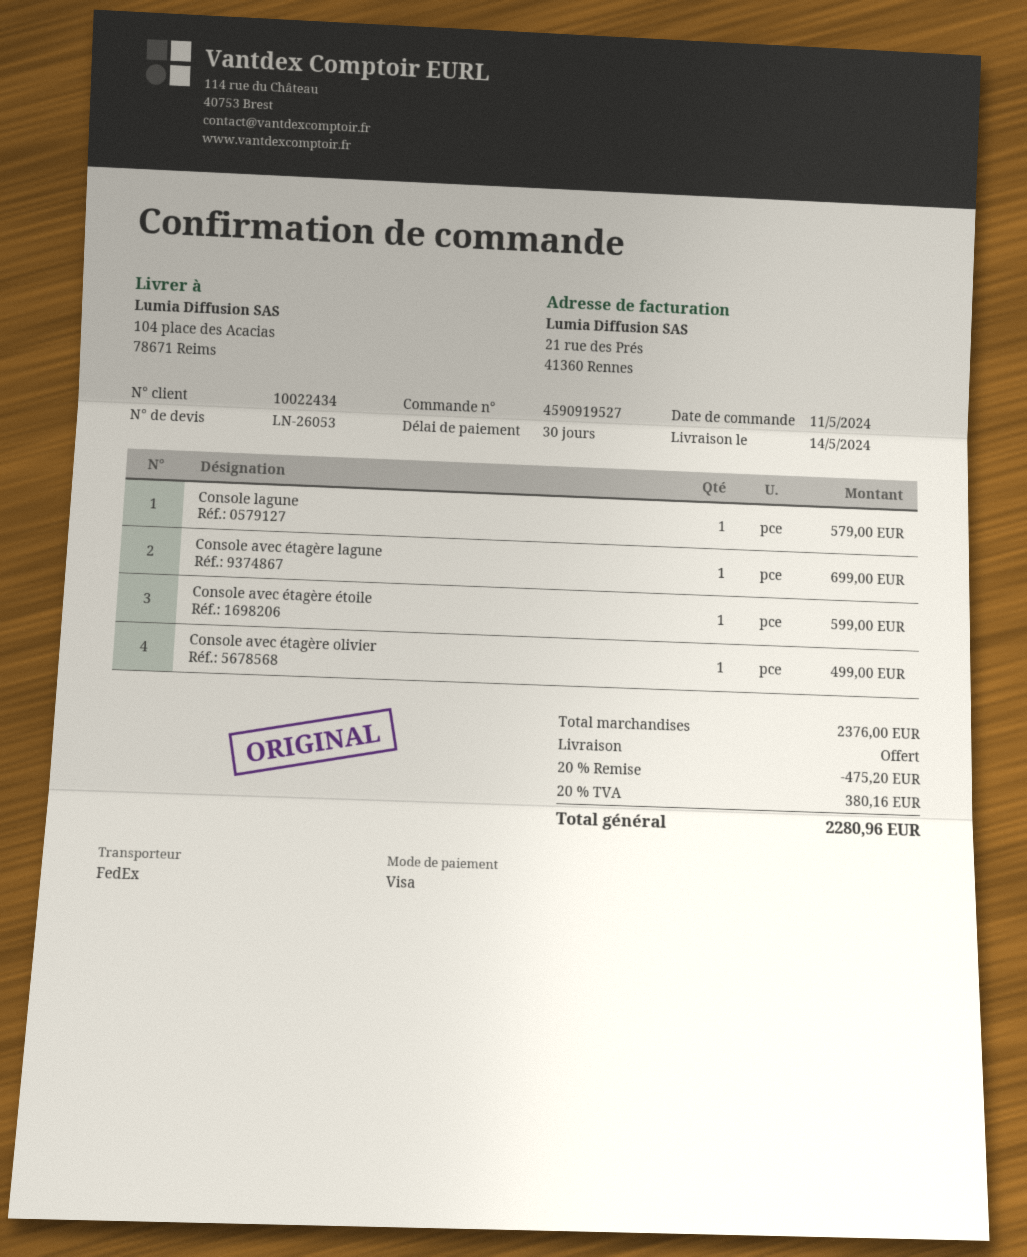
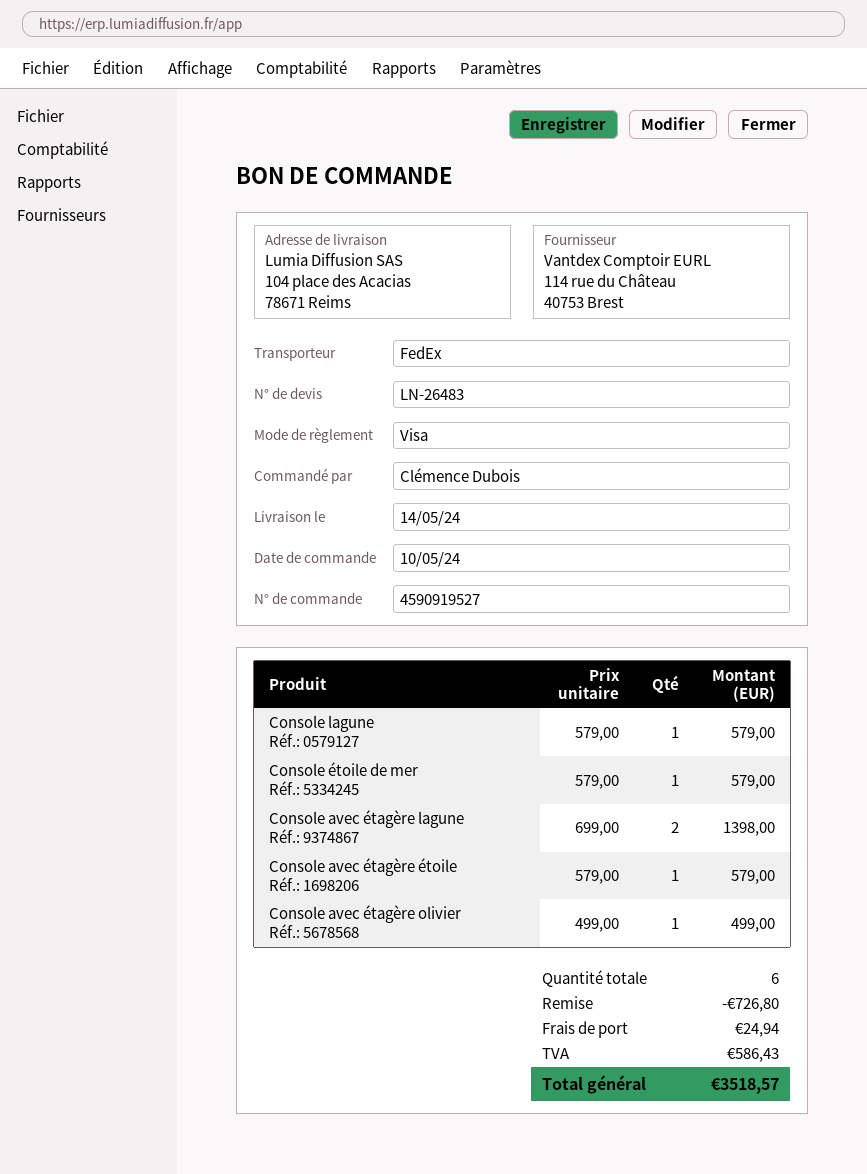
quote number: LN-26053 -> LN-26483
order date: 2024-05-11 -> 2024-05-10
Console avec étagère lagune: 1 for 699.00 -> 2 for 1398.00
Console avec étagère étoile: 1 for 599.00 -> 1 for 579.00
Console étoile de mer: none -> 1 for 579.00
discount: 475.20 -> 726.80
shipping: 0.00 -> 24.94
tax: 380.16 -> 586.43
total: 2280.96 -> 3518.57

